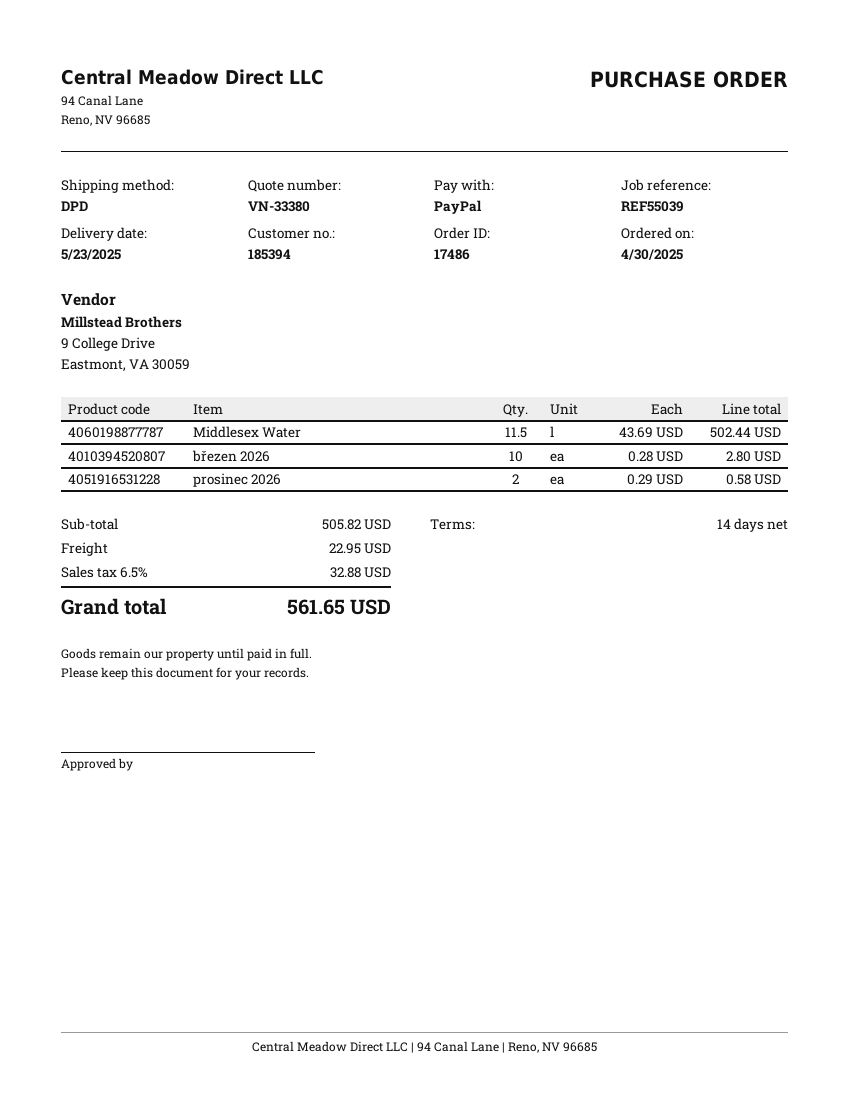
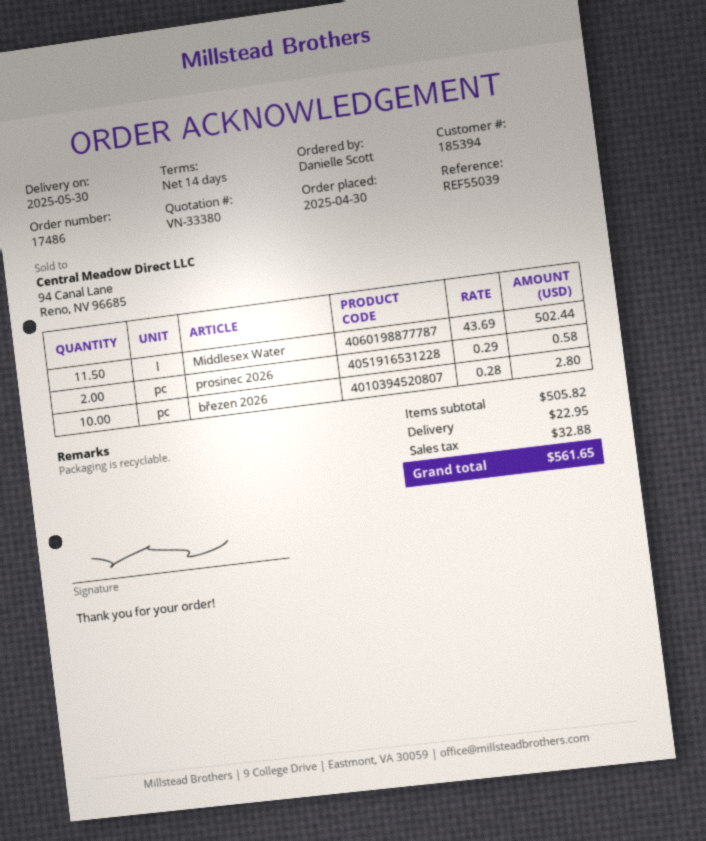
delivery date: 2025-05-23 -> 2025-05-30

